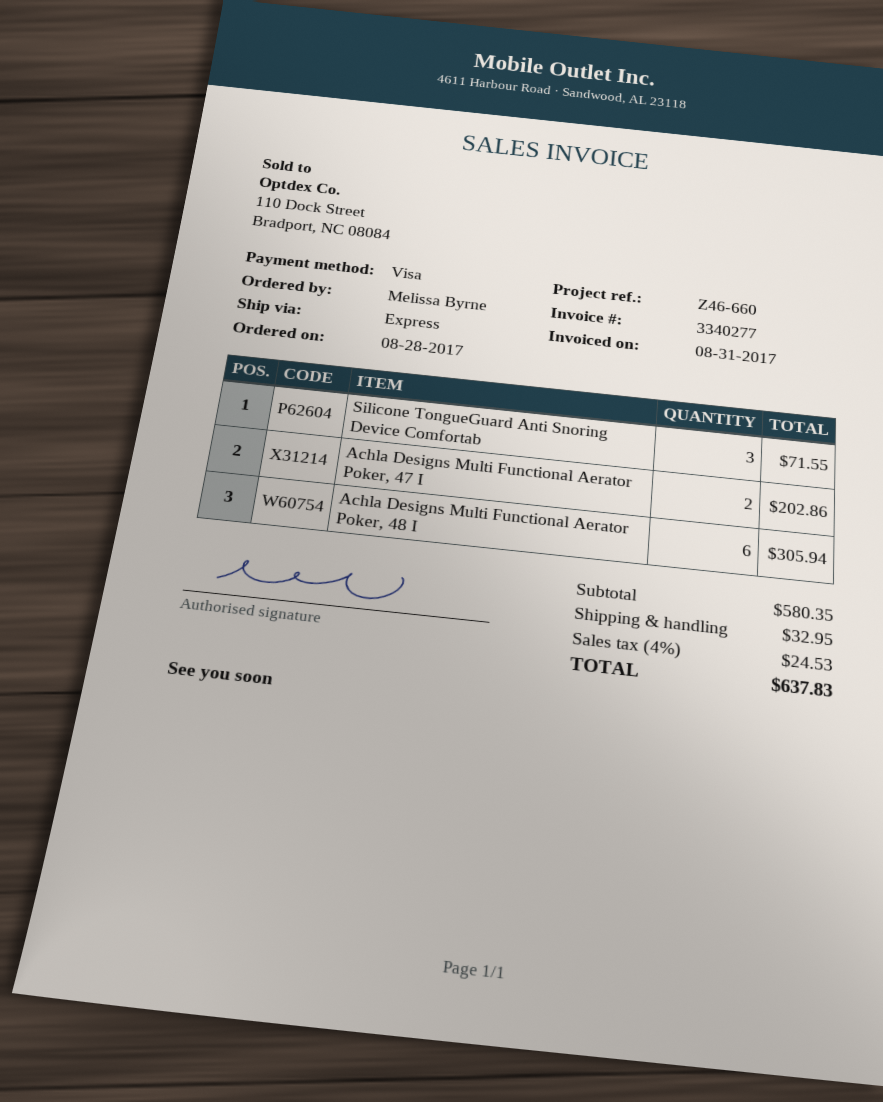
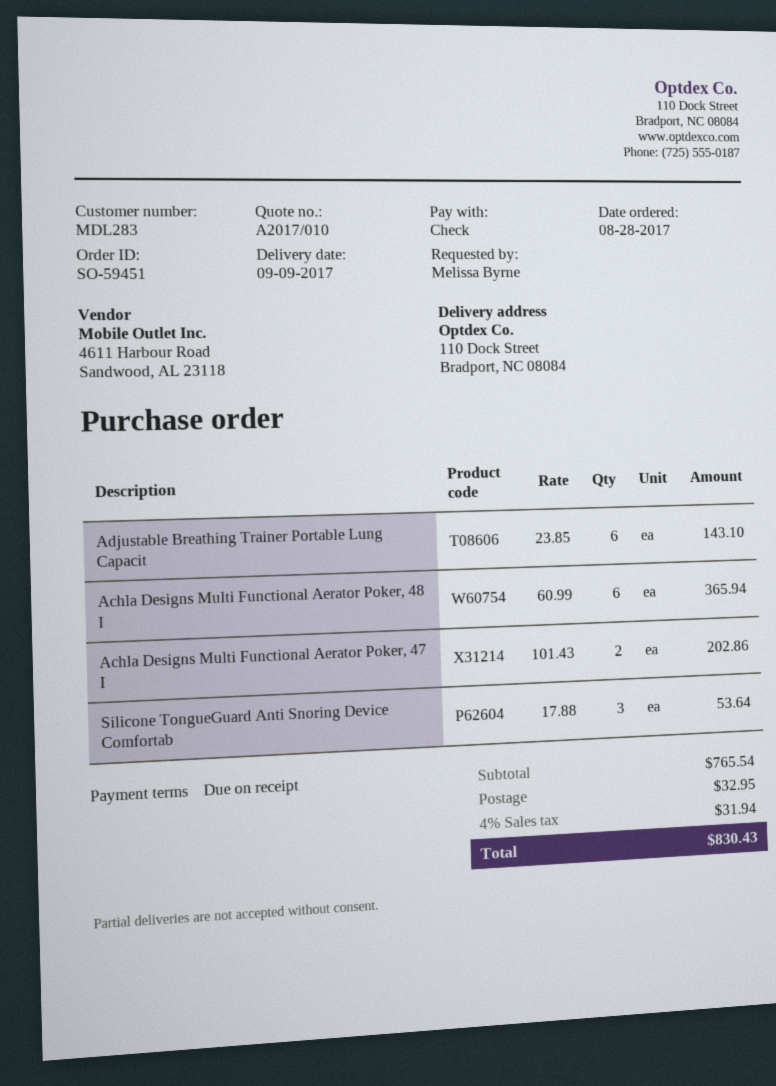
payment method: Visa -> cheque
Silicone TongueGuard Anti Snoring Device Comfortab: 3 for 71.55 -> 3 for 53.64
Achla Designs Multi Functional Aerator Poker, 48 I: 6 for 305.94 -> 6 for 365.94
Adjustable Breathing Trainer Portable Lung Capacit: none -> 6 for 143.10
subtotal: 580.35 -> 765.54
tax: 4% = 24.53 -> 4% = 31.94
total: 637.83 -> 830.43

